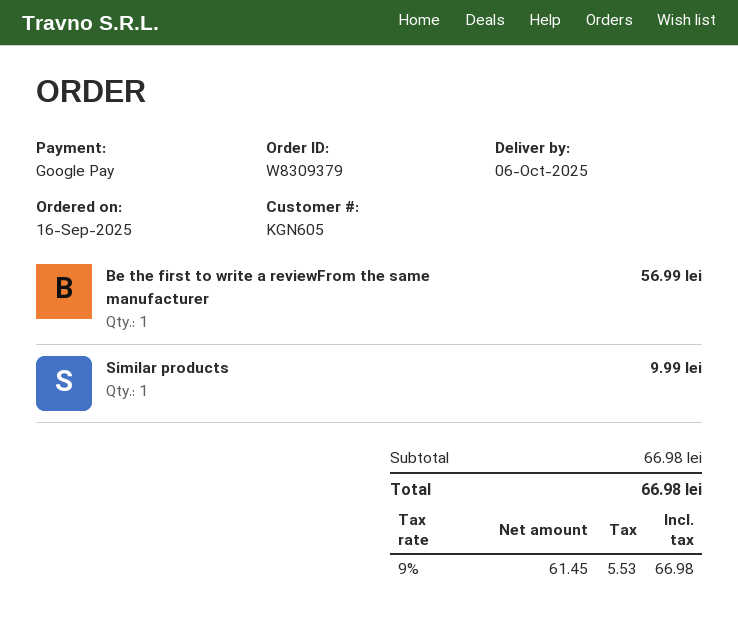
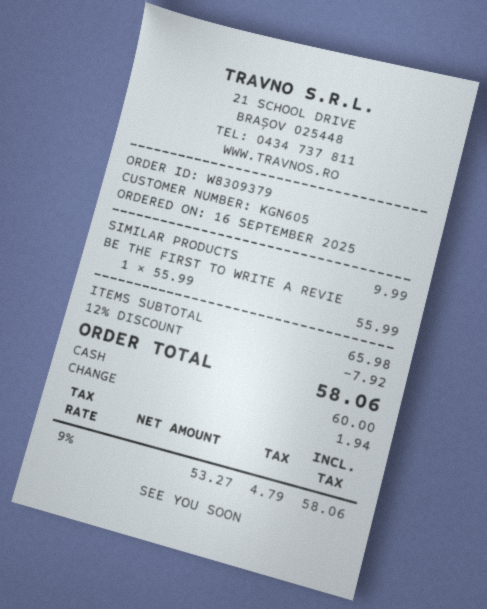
payment method: Google Pay -> cash
Be the first to write a reviewFrom the same manufacturer: 1 for 56.99 -> 1 for 55.99
subtotal: 66.98 -> 65.98
discount: none -> 12% = 7.92
net: 61.45 -> 53.27
tax: 9% = 5.53 -> 9% = 4.79
total: 66.98 -> 58.06

